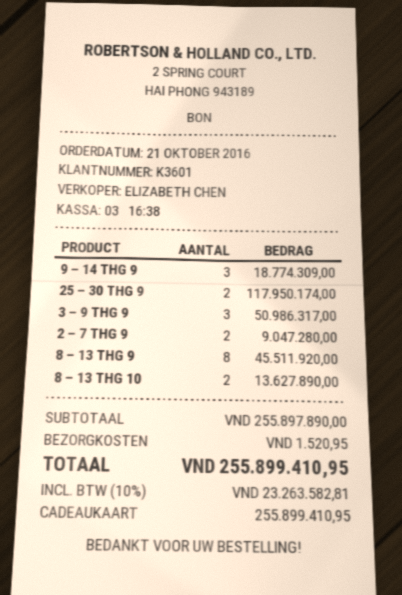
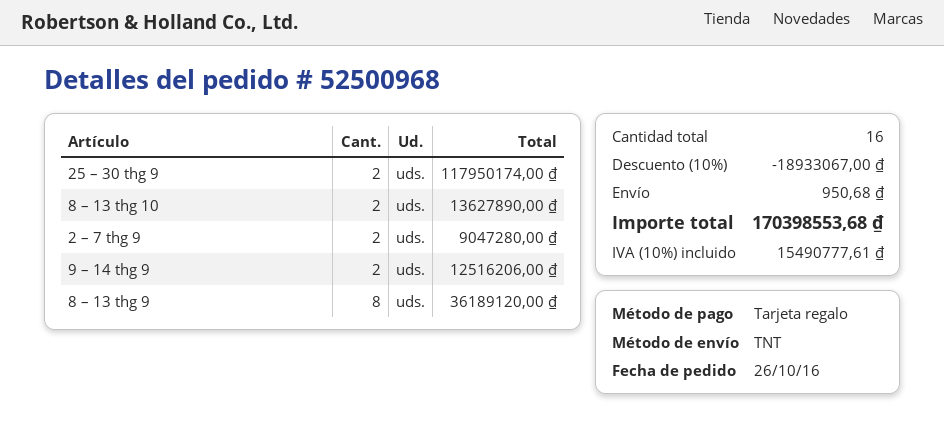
order date: 2016-10-21 -> 2016-10-26
9 – 14 THG 9: 3 for 18774309.00 -> 2 for 12516206.00
3 – 9 THG 9: 3 for 50986317.00 -> none
8 – 13 THG 9: 8 for 45511920.00 -> 8 for 36189120.00
discount: none -> 10% = 18933067.00
shipping: 1520.95 -> 950.68
tax: 10% = 23263582.81 -> 10% = 15490777.61
total: 255899410.95 -> 170398553.68

